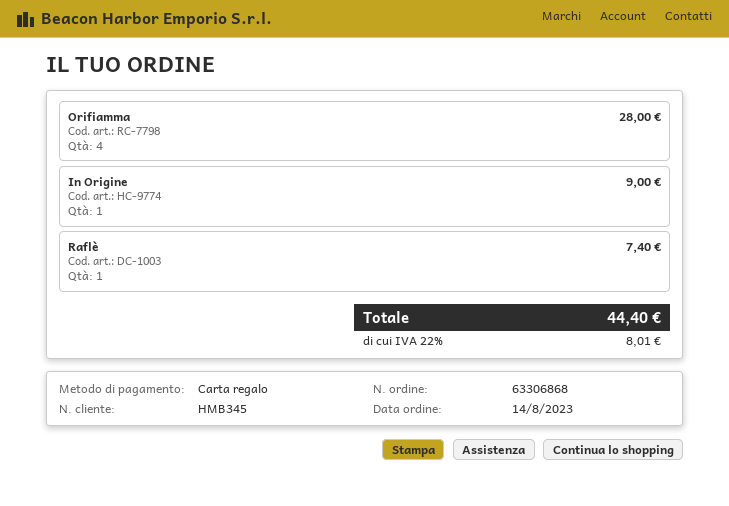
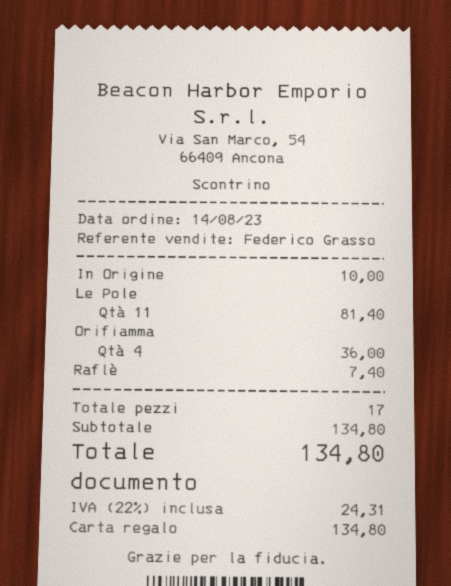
Orifiamma: 4 for 28.00 -> 4 for 36.00
In Origine: 1 for 9.00 -> 1 for 10.00
Le Pole: none -> 11 for 81.40
tax: 22% = 8.01 -> 22% = 24.31
total: 44.40 -> 134.80

